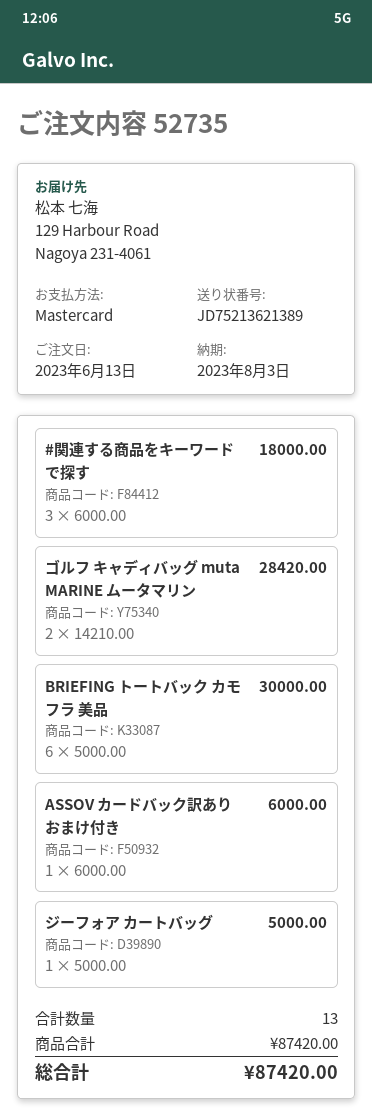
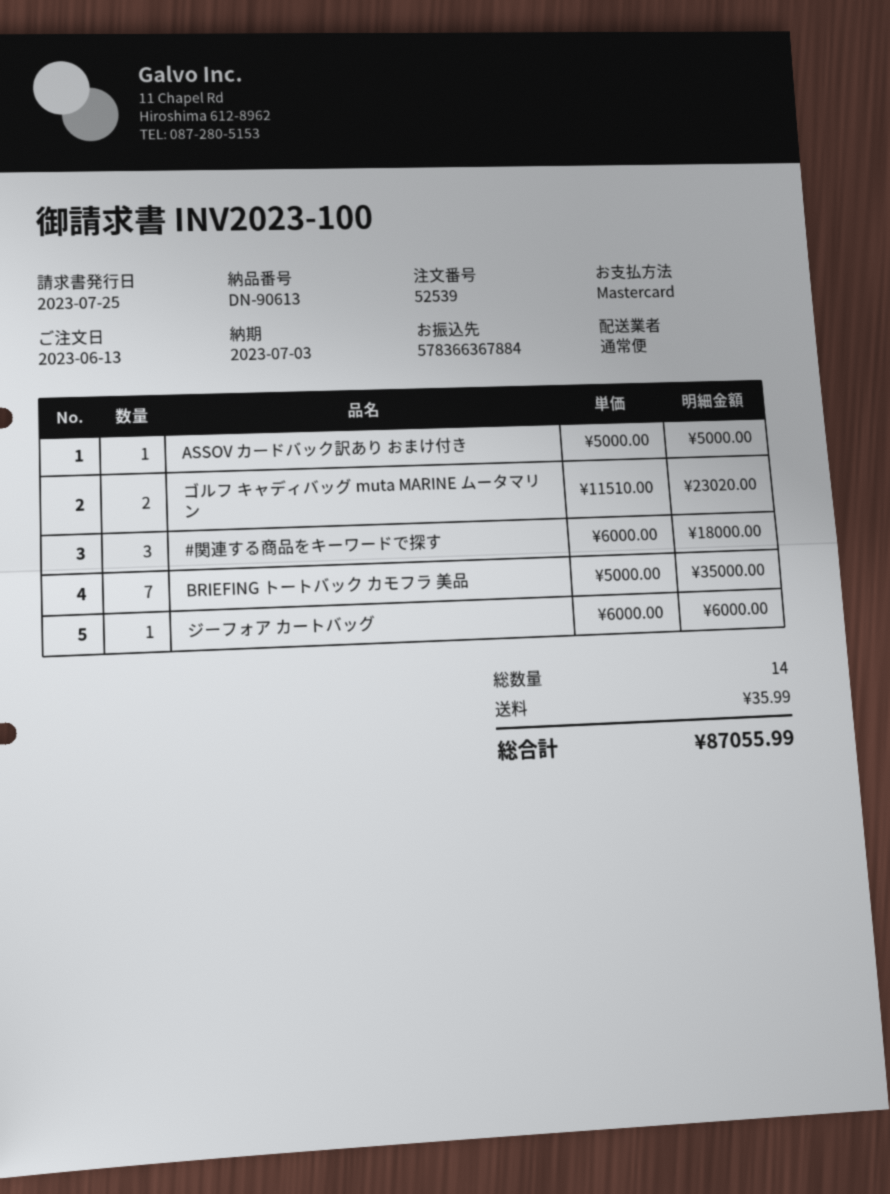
order number: 52735 -> 52539
delivery date: 2023-08-03 -> 2023-07-03
ゴルフ キャディバッグ muta MARINE ムータマリン: 2 x 14210.00 = 28420.00 -> 2 x 11510.00 = 23020.00
BRIEFING トートバック カモフラ 美品: 6 x 5000.00 = 30000.00 -> 7 x 5000.00 = 35000.00
ASSOV カードバック訳あり おまけ付き: 1 x 6000.00 = 6000.00 -> 1 x 5000.00 = 5000.00
ジーフォア カートバッグ: 1 x 5000.00 = 5000.00 -> 1 x 6000.00 = 6000.00
total quantity: 13 -> 14
shipping: none -> 35.99
total: 87420.00 -> 87055.99

